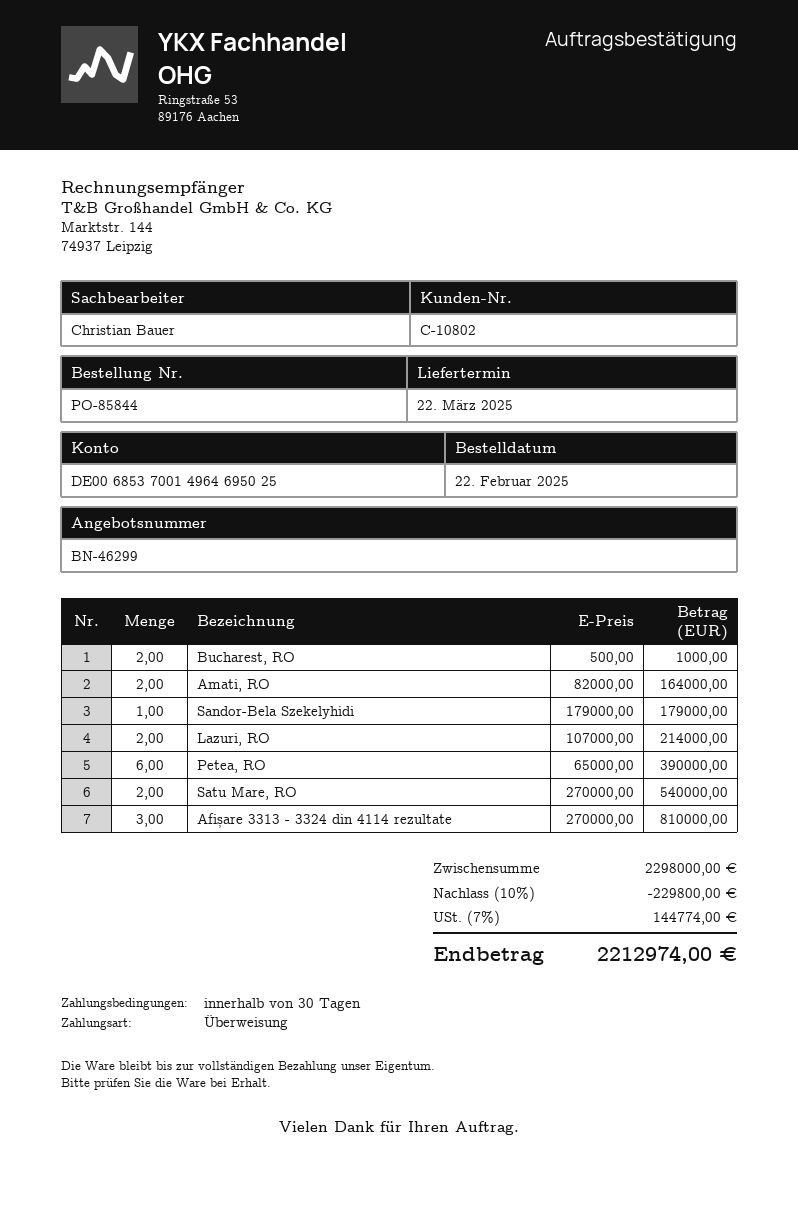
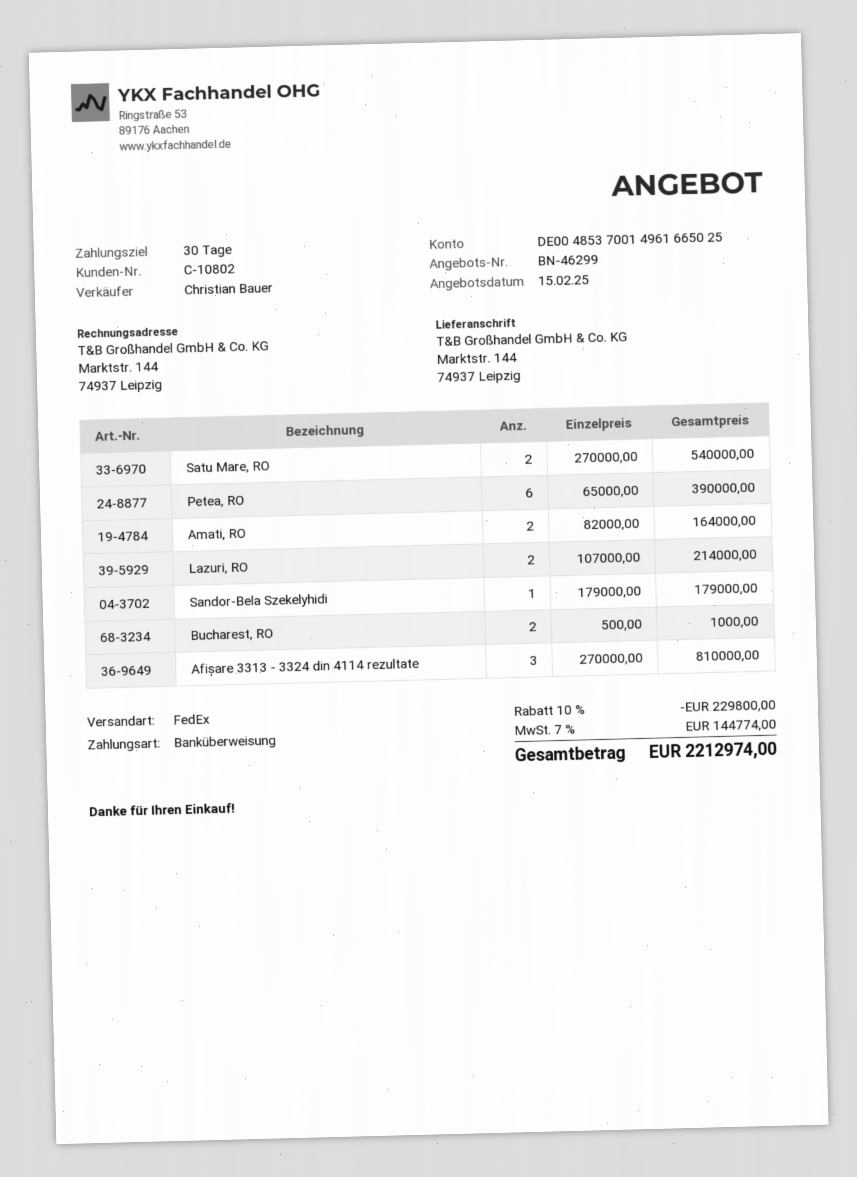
bank account: DE00685370014964695025 -> DE00485370014961665025

